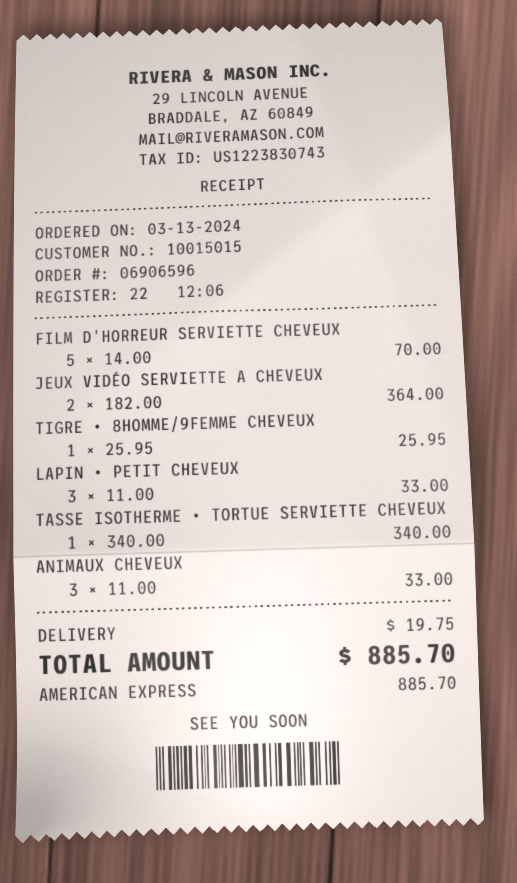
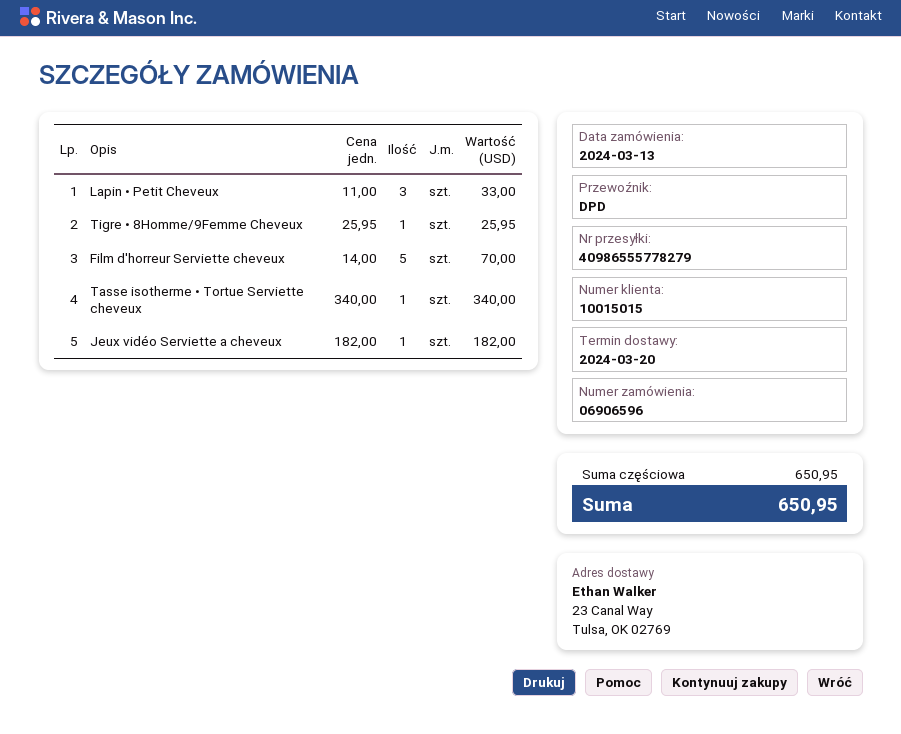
JEUX VIDÉO SERVIETTE A CHEVEUX: 2 x 182.00 = 364.00 -> 1 x 182.00 = 182.00
ANIMAUX CHEVEUX: 3 x 11.00 = 33.00 -> none
shipping: 19.75 -> none
total: 885.70 -> 650.95

